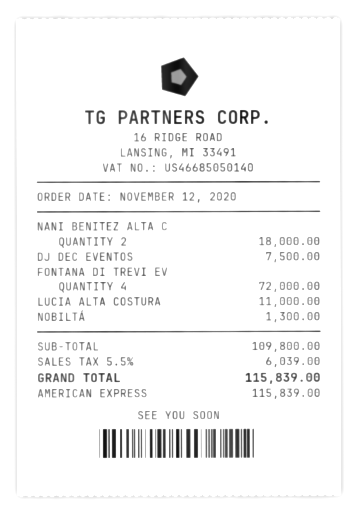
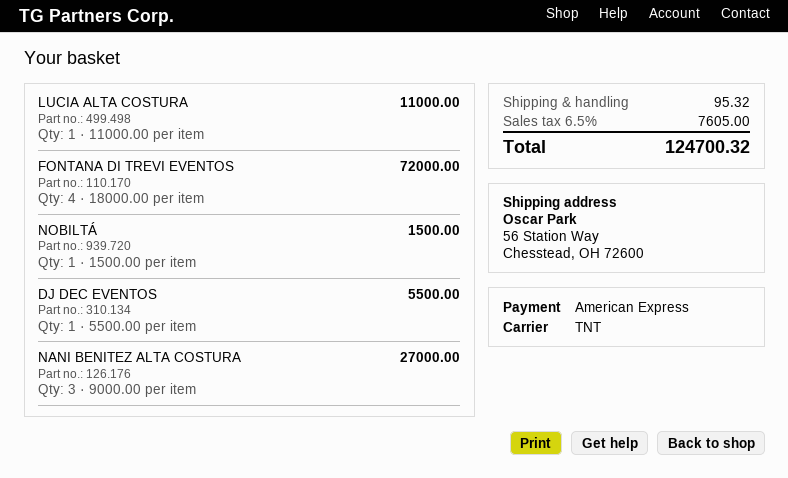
NANI BENITEZ ALTA C: 2 for 18000.00 -> 3 for 27000.00
DJ DEC EVENTOS: 1 for 7500.00 -> 1 for 5500.00
NOBILTÁ: 1 for 1300.00 -> 1 for 1500.00
shipping: none -> 95.32
tax: 5.5% = 6039.00 -> 6.5% = 7605.00
total: 115839.00 -> 124700.32

